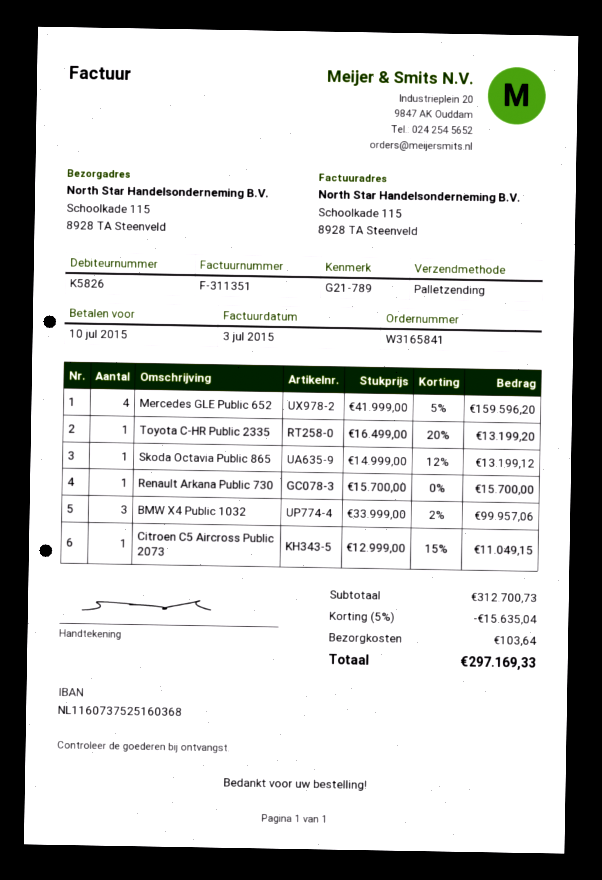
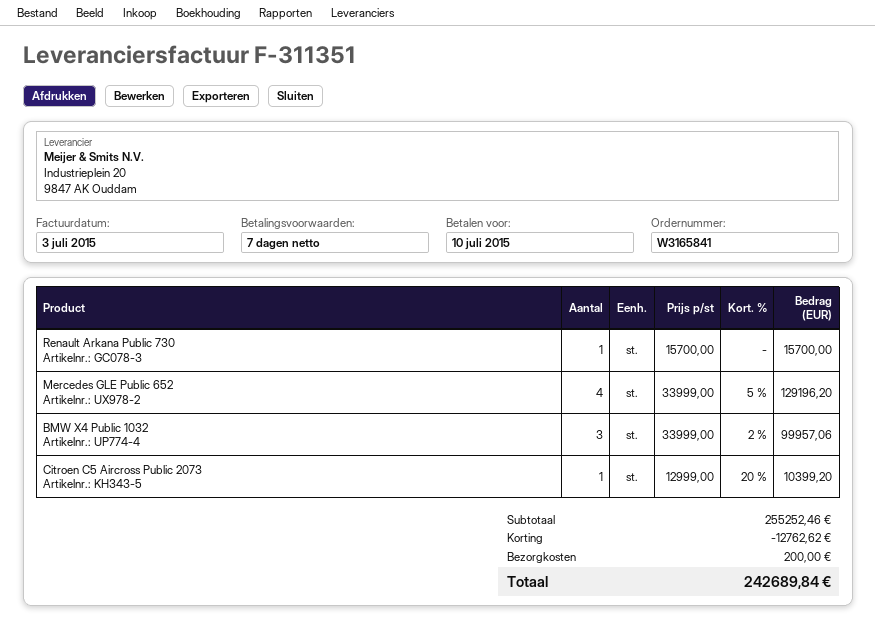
Mercedes GLE Public 652: 4 x 41999.00 - 5% = 159596.20 -> 4 x 33999.00 - 5% = 129196.20
Toyota C-HR Public 2335: 1 x 16499.00 - 20% = 13199.20 -> none
Skoda Octavia Public 865: 1 x 14999.00 - 12% = 13199.12 -> none
Citroen C5 Aircross Public 2073: 1 x 12999.00 - 15% = 11049.15 -> 1 x 12999.00 - 20% = 10399.20
subtotal: 312700.73 -> 255252.46
discount: 15635.04 -> 12762.62
shipping: 103.64 -> 200.00
total: 297169.33 -> 242689.84

